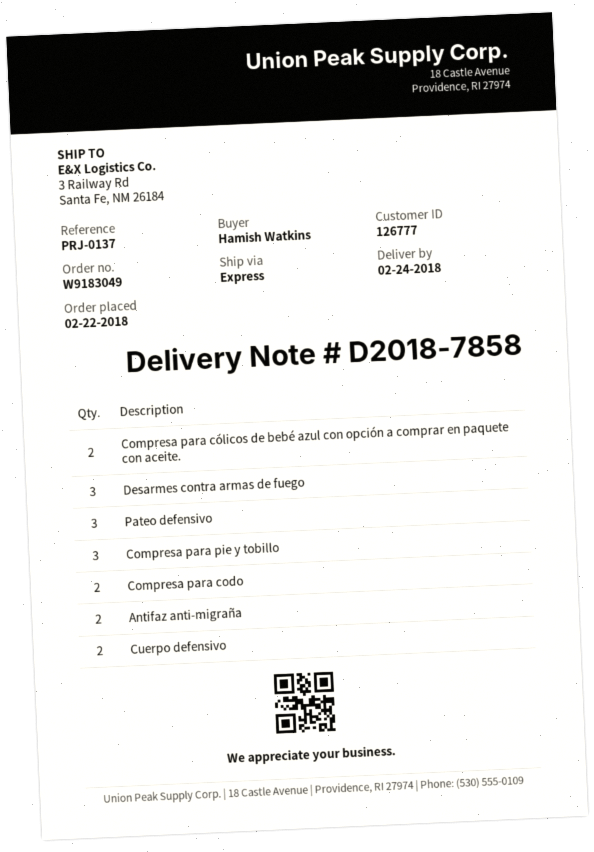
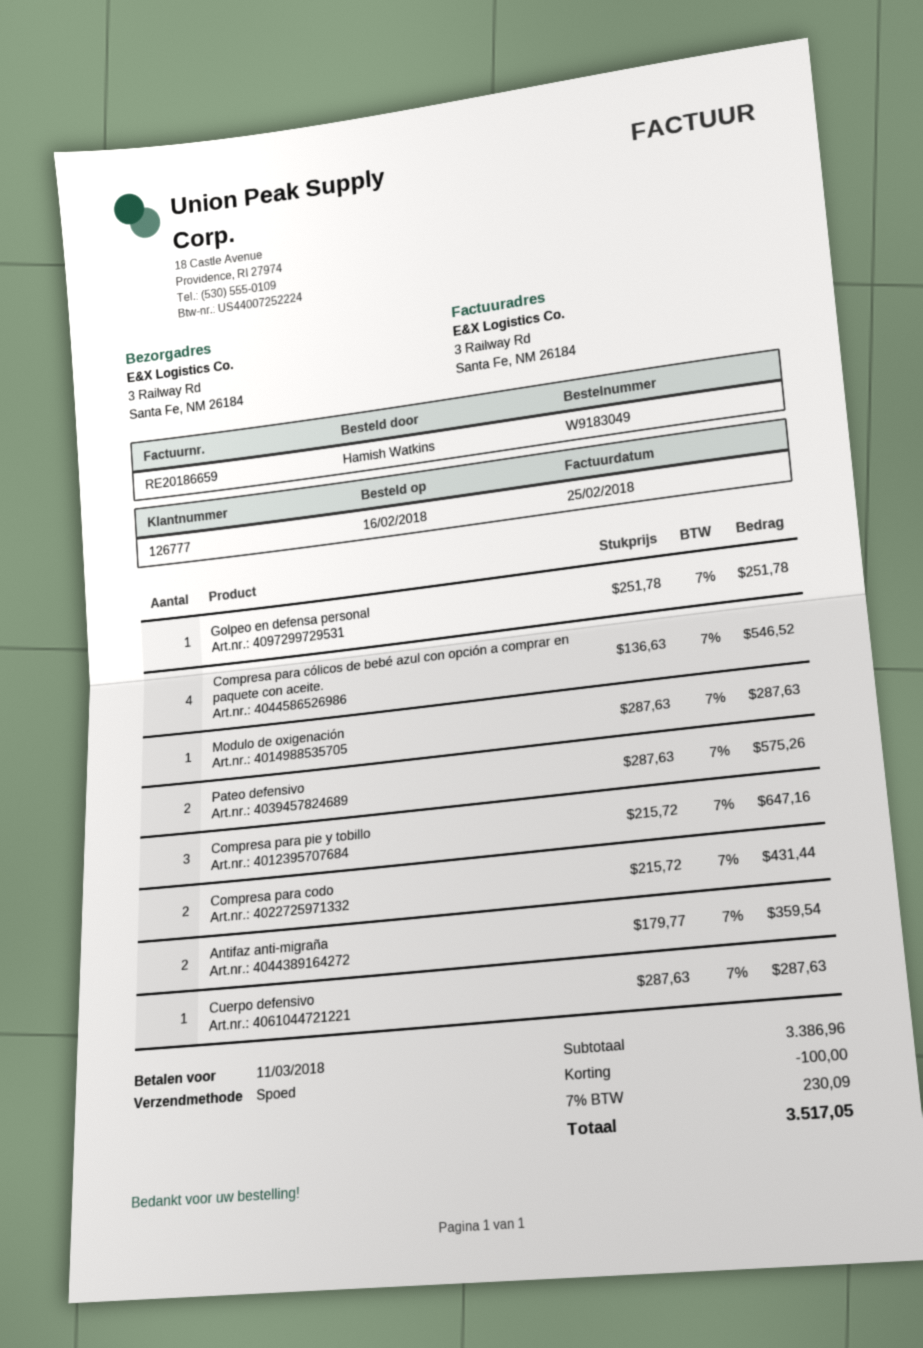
order date: 2018-02-22 -> 2018-02-16
Compresa para cólicos de bebé azul con opción a comprar en paquete con aceite.: 2 -> 4
Desarmes contra armas de fuego: 3 -> none
Pateo defensivo: 3 -> 2
Cuerpo defensivo: 2 -> 1
Golpeo en defensa personal: none -> 1
Modulo de oxigenación: none -> 1

